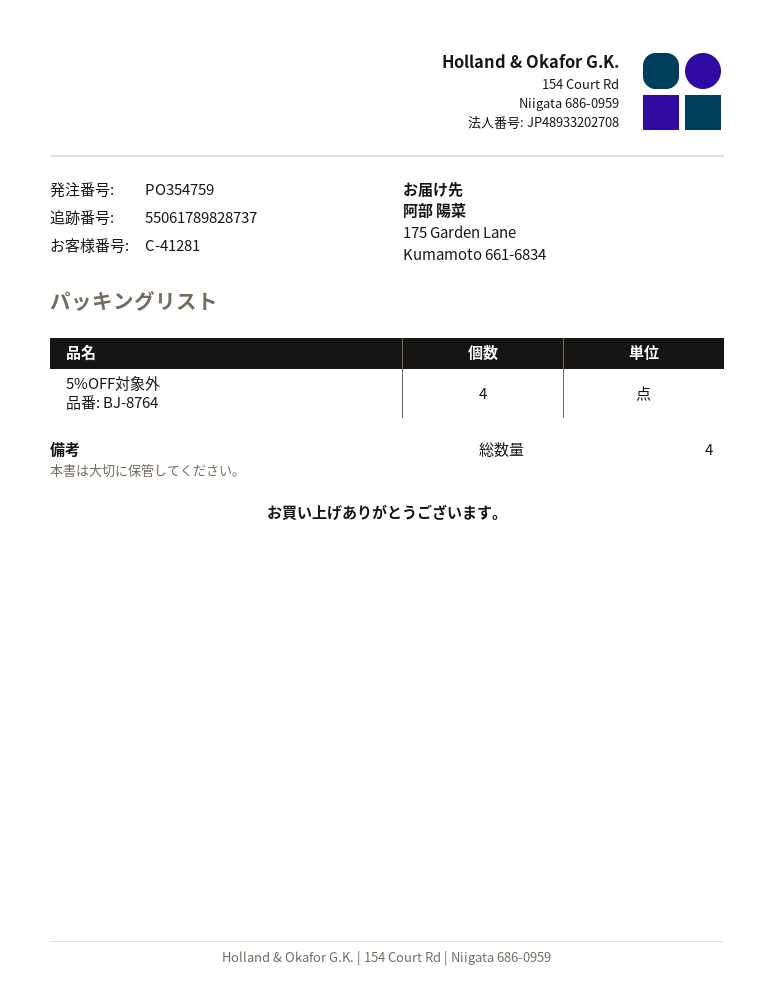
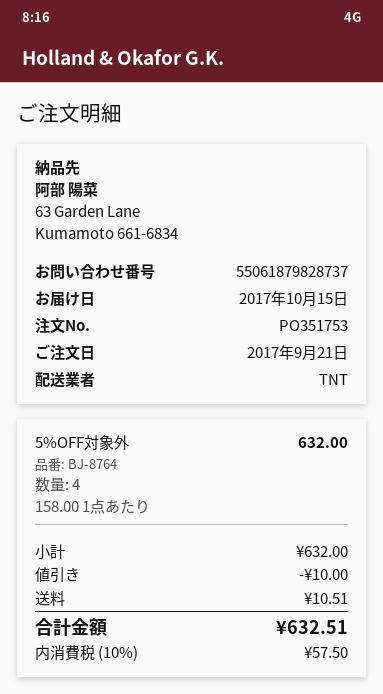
order number: PO354759 -> PO351753
tracking number: 55061789828737 -> 55061879828737
ship to: 175 Garden Lane, Kumamoto 661-6834 -> 63 Garden Lane, Kumamoto 661-6834

